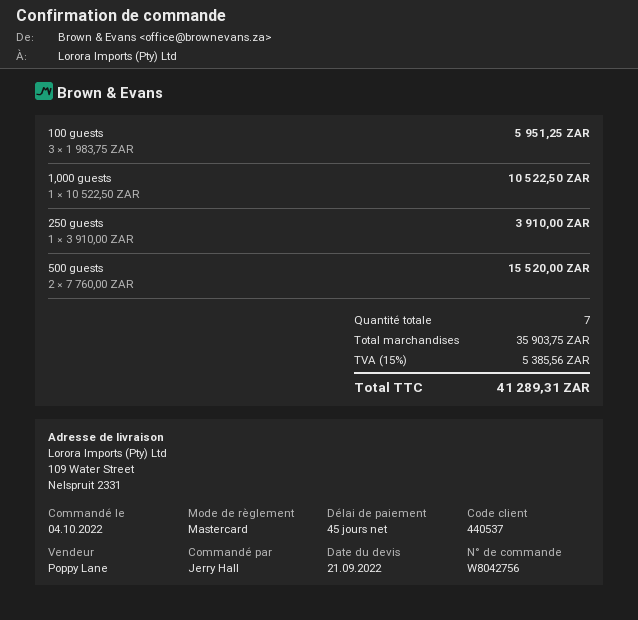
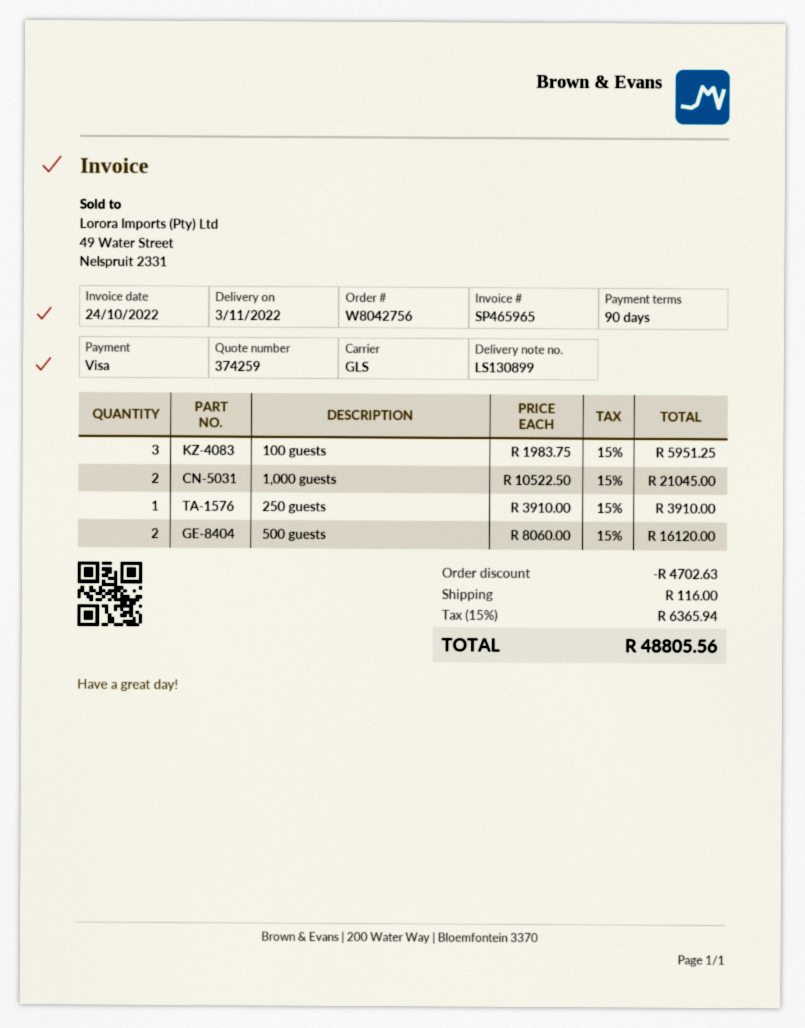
payment terms: 45 days -> 90 days
payment method: Mastercard -> Visa
1,000 guests: 1 x 10522.50 = 10522.50 -> 2 x 10522.50 = 21045.00
500 guests: 2 x 7760.00 = 15520.00 -> 2 x 8060.00 = 16120.00
discount: none -> 4702.63
shipping: none -> 116.00
tax: 15% = 5385.56 -> 15% = 6365.94
total: 41289.31 -> 48805.56

